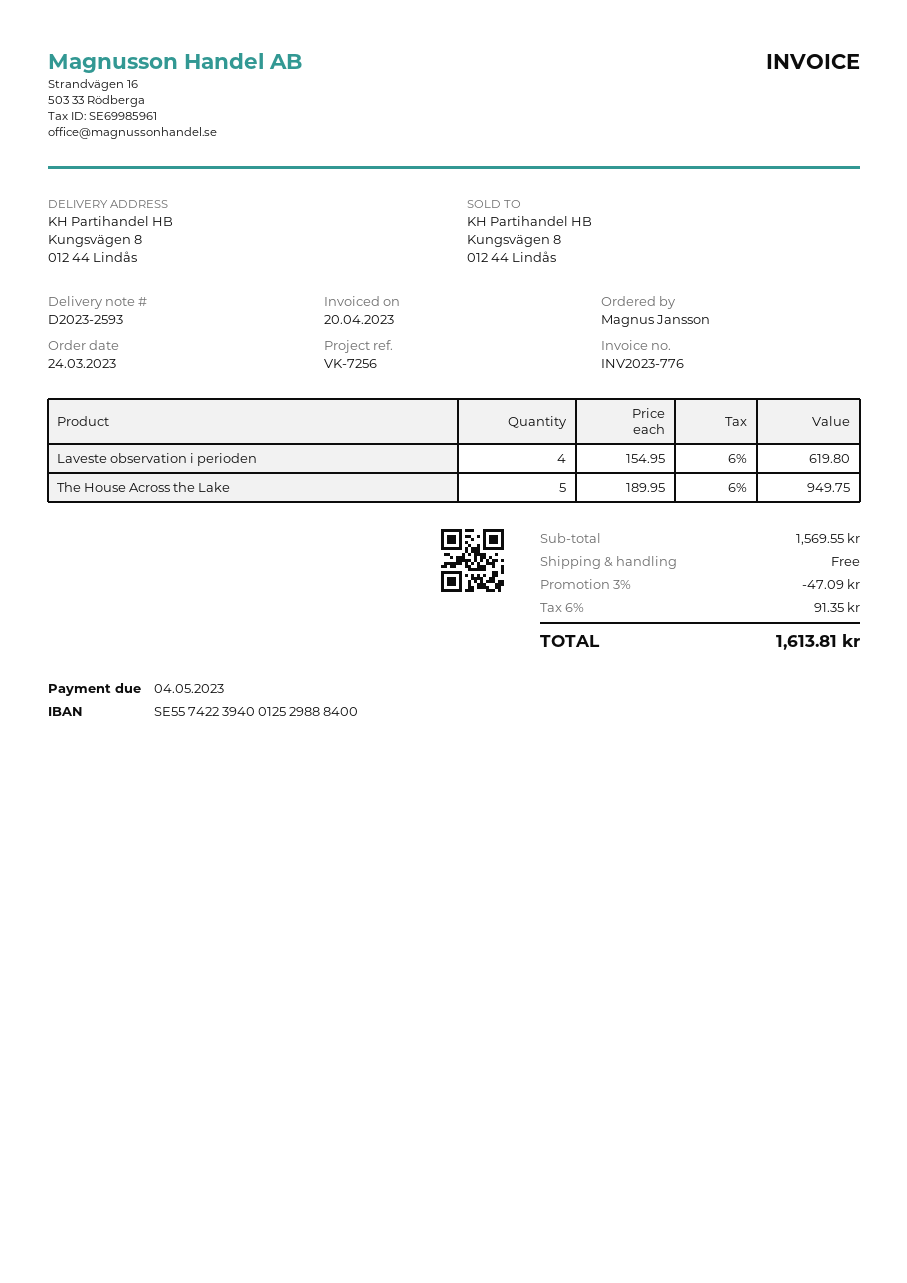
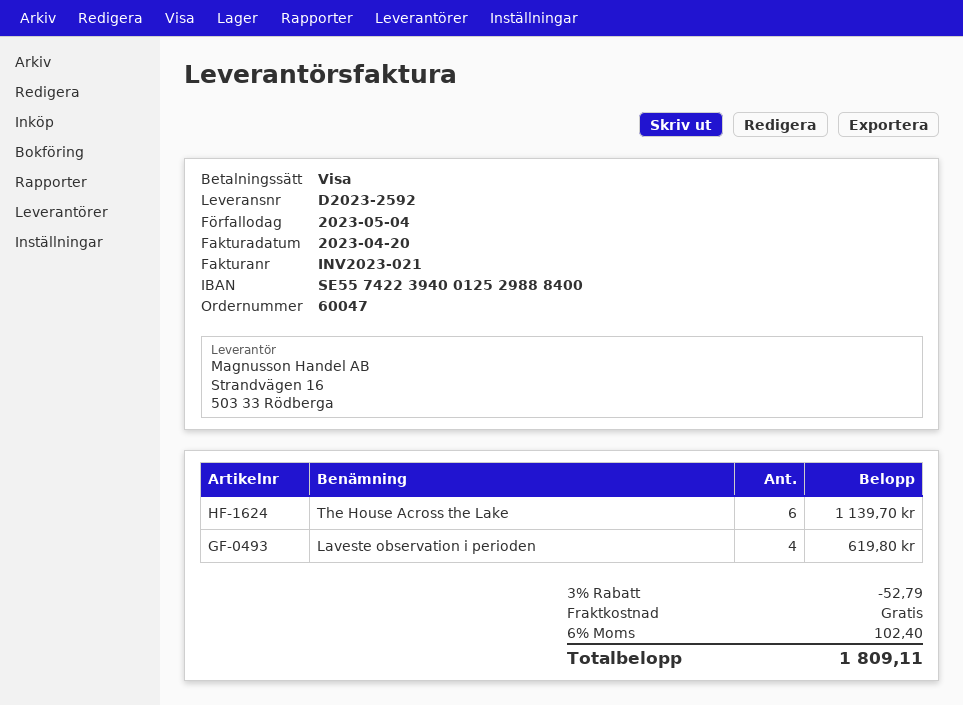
delivery note number: D2023-2593 -> D2023-2592
invoice number: INV2023-776 -> INV2023-021
The House Across the Lake: 5 for 949.75 -> 6 for 1139.70
discount: 3% = 47.09 -> 3% = 52.79
tax: 6% = 91.35 -> 6% = 102.40
total: 1613.81 -> 1809.11

